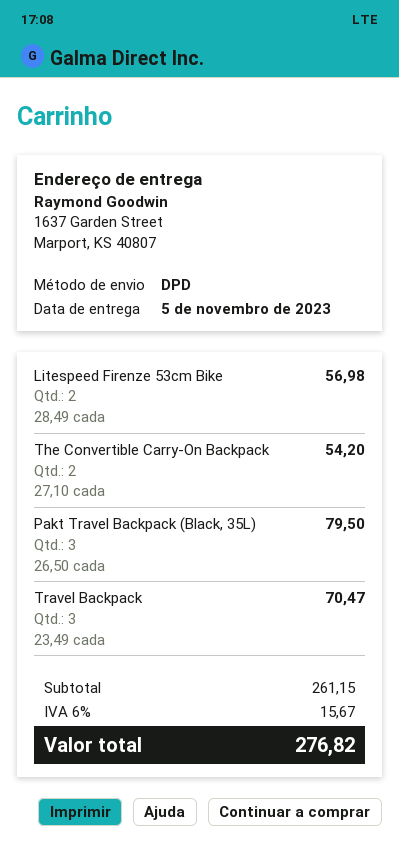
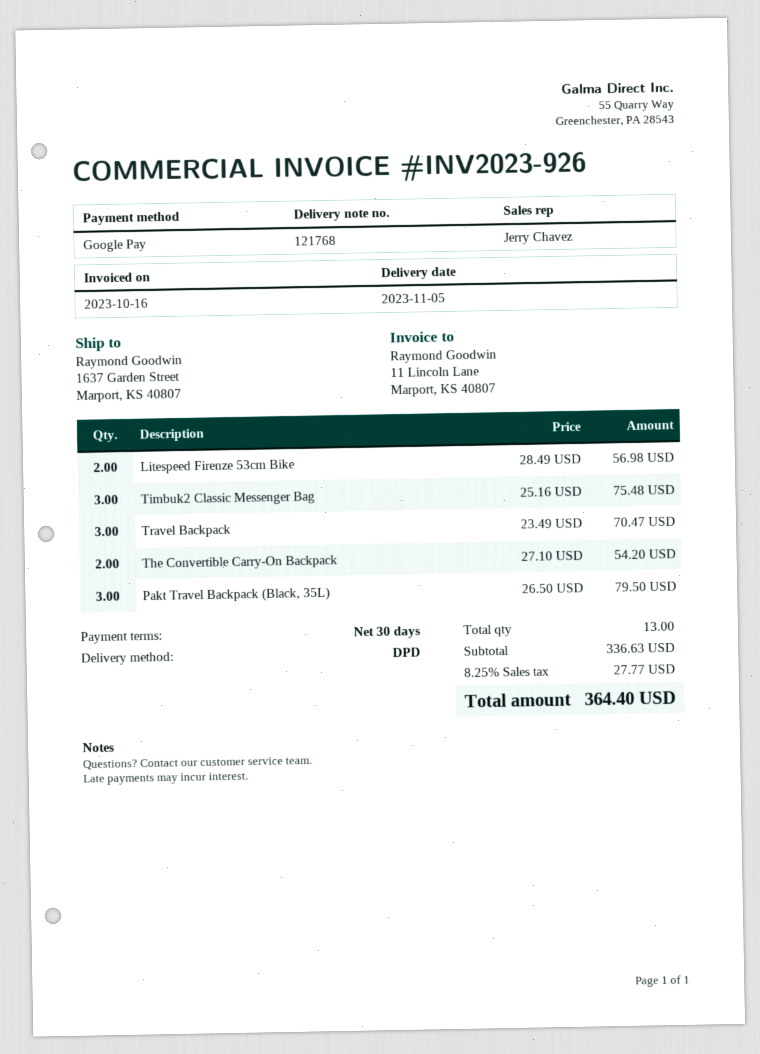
Timbuk2 Classic Messenger Bag: none -> 3 x 25.16 = 75.48
subtotal: 261.15 -> 336.63
tax: 6% = 15.67 -> 8.25% = 27.77
total: 276.82 -> 364.40

